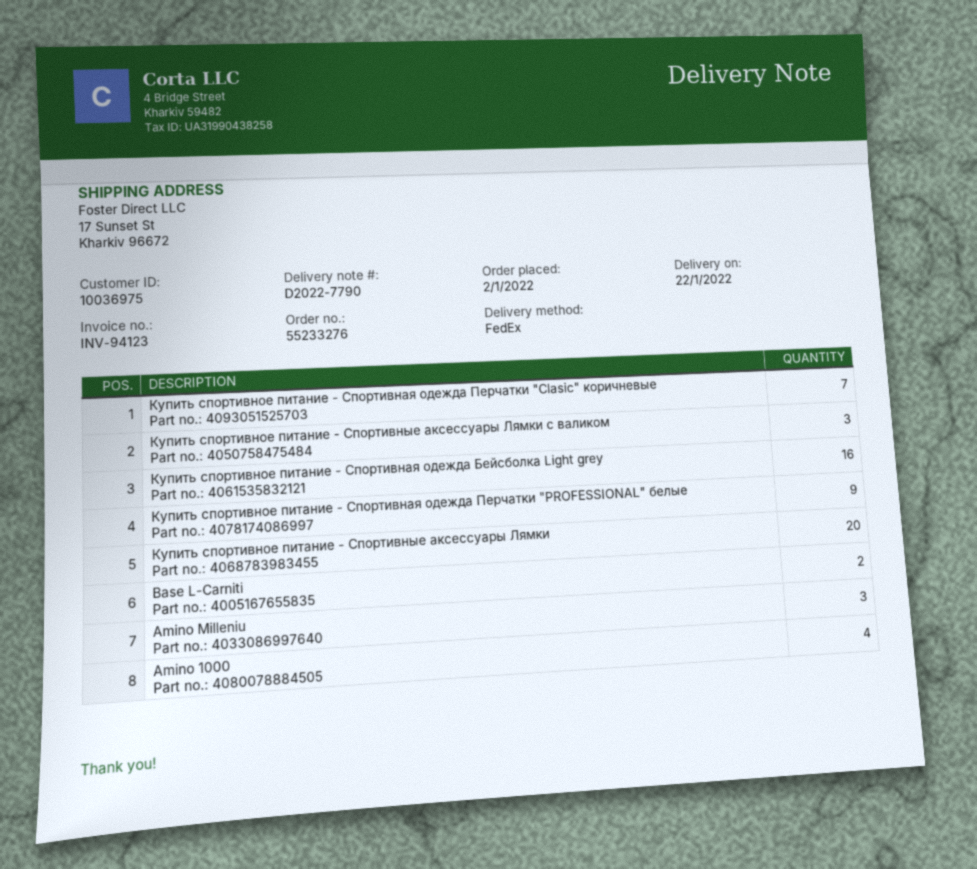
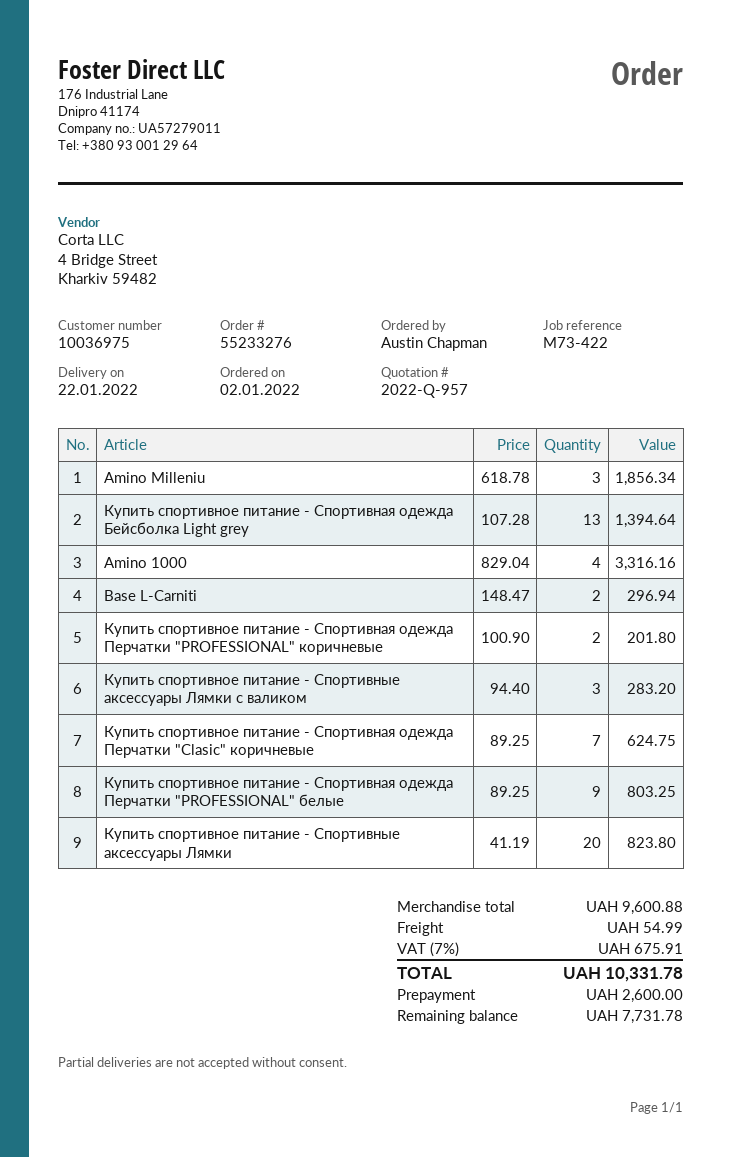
Купить спортивное питание - Спортивная одежда Бейсболка Light grey: 16 -> 13
Купить спортивное питание - Спортивная одежда Перчатки "PROFESSIONAL" коричневые: none -> 2

